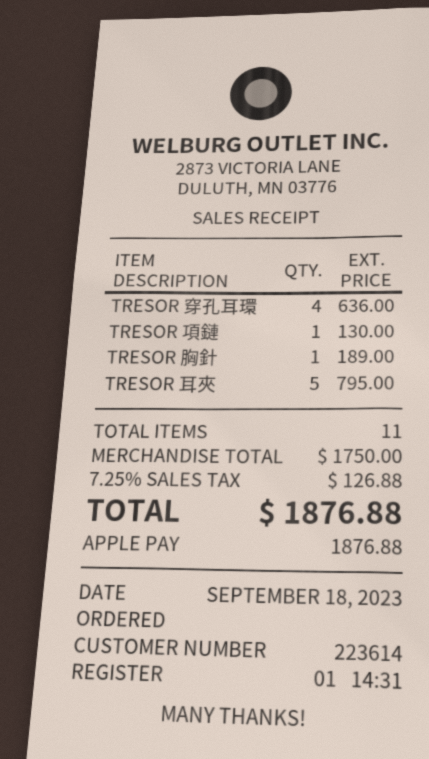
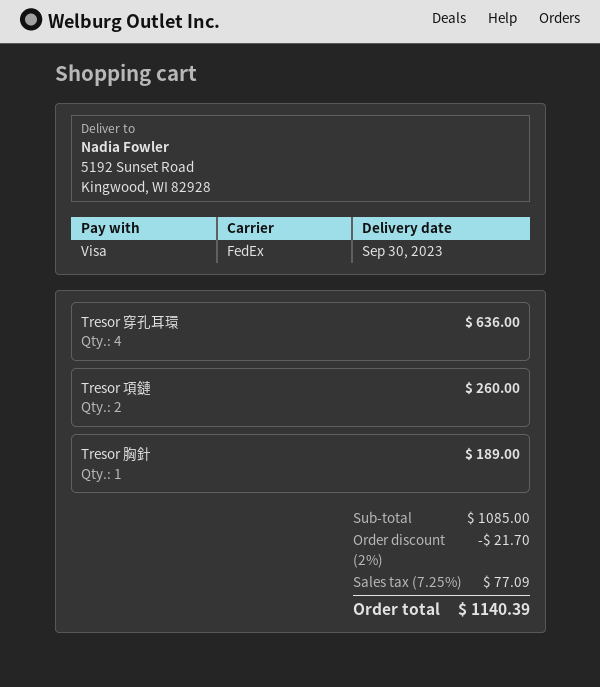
payment method: Apple Pay -> Visa
TRESOR 項鏈: 1 for 130.00 -> 2 for 260.00
TRESOR 耳夾: 5 for 795.00 -> none
subtotal: 1750.00 -> 1085.00
discount: none -> 2% = 21.70
tax: 7.25% = 126.88 -> 7.25% = 77.09
total: 1876.88 -> 1140.39

